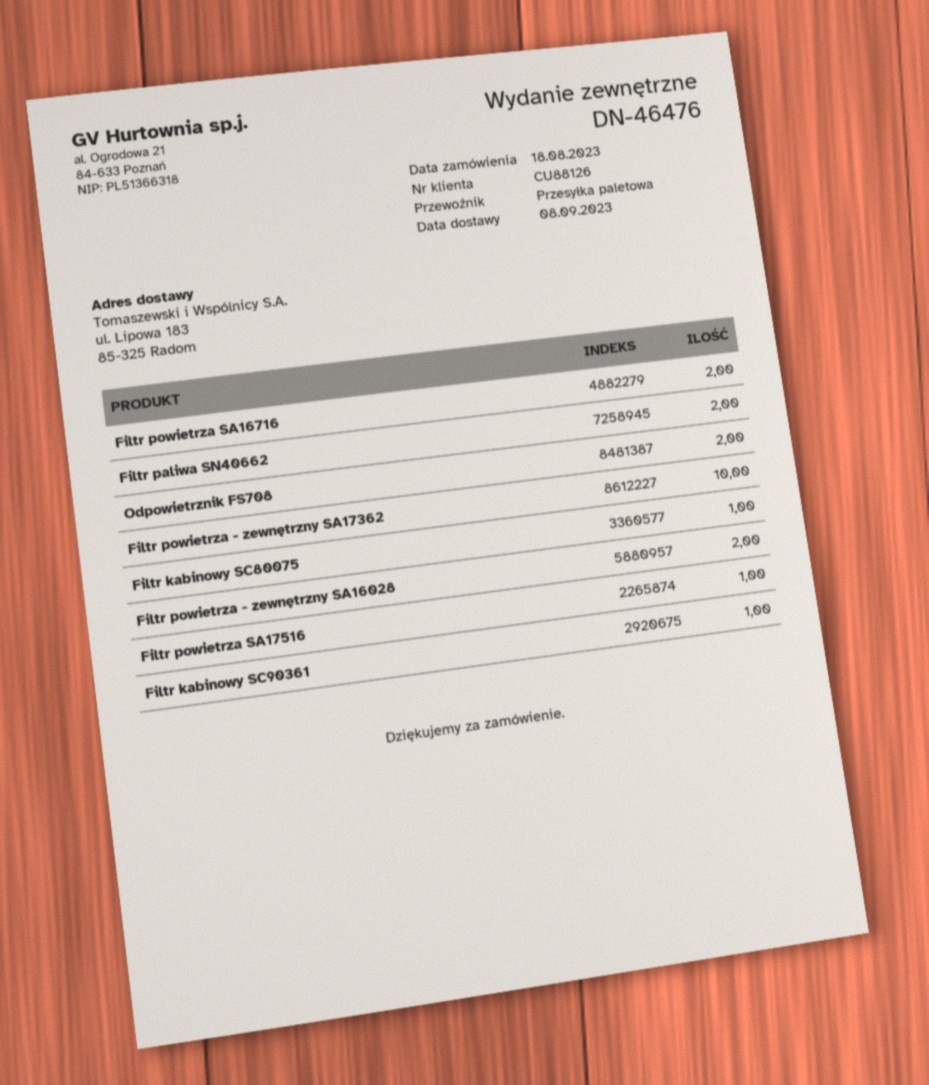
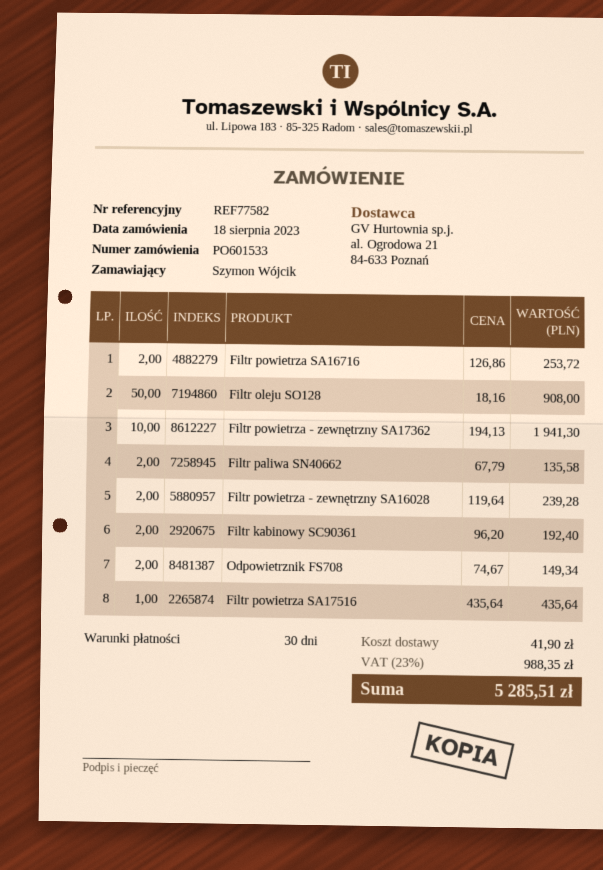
Filtr kabinowy SC80075: 1 -> none
Filtr kabinowy SC90361: 1 -> 2
Filtr oleju SO128: none -> 50

